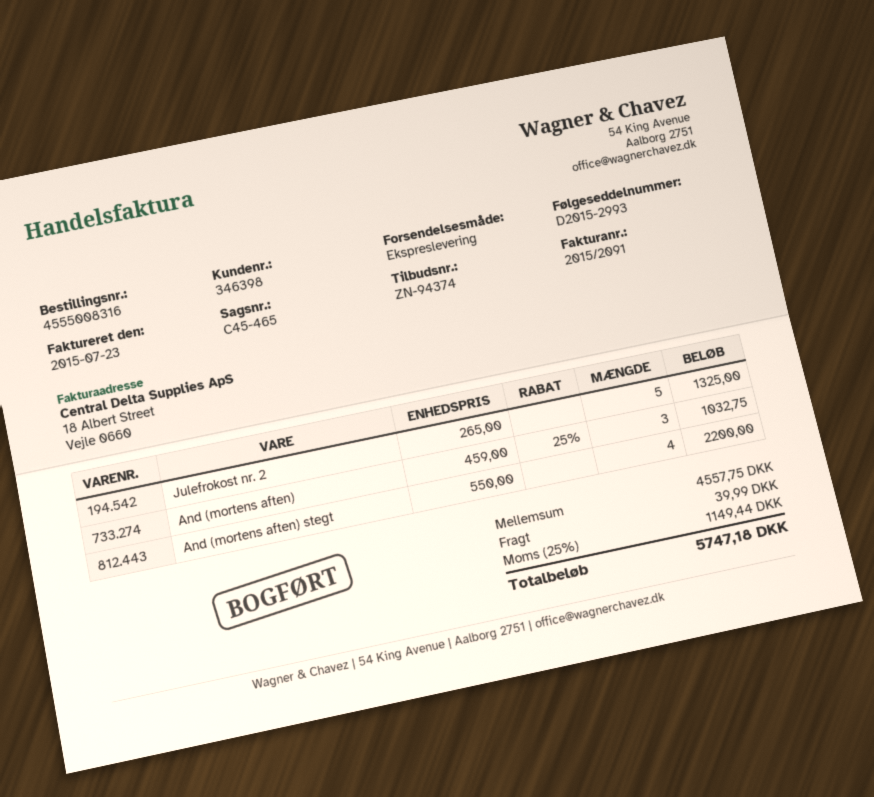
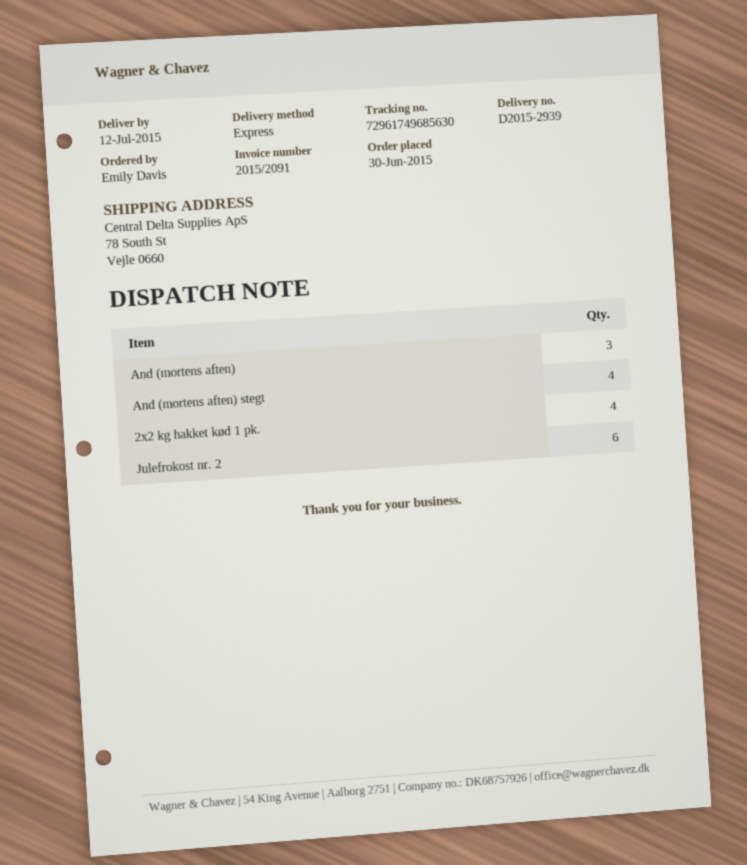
delivery note number: D2015-2993 -> D2015-2939
Julefrokost nr. 2: 5 -> 6
2x2 kg hakket kød 1 pk.: none -> 4

